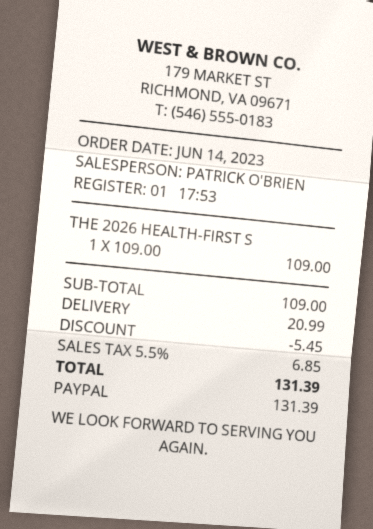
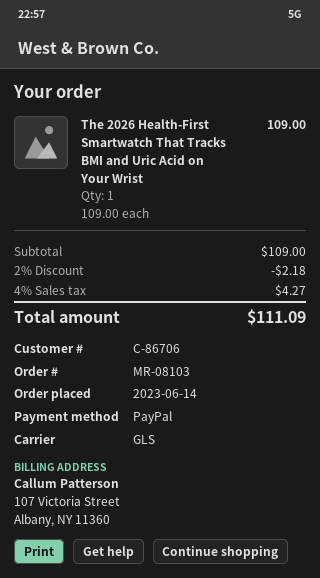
discount: 5.45 -> 2.18
shipping: 20.99 -> none
tax: 5.5% = 6.85 -> 4% = 4.27
total: 131.39 -> 111.09

